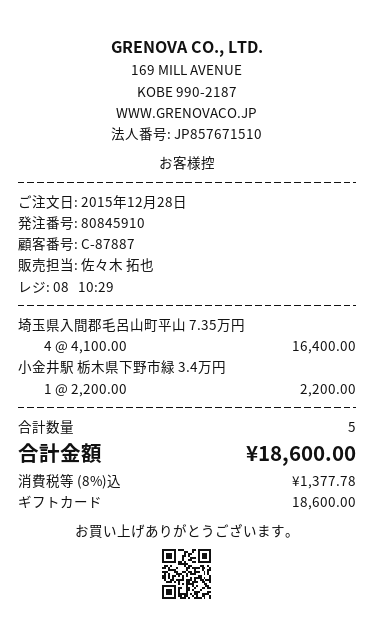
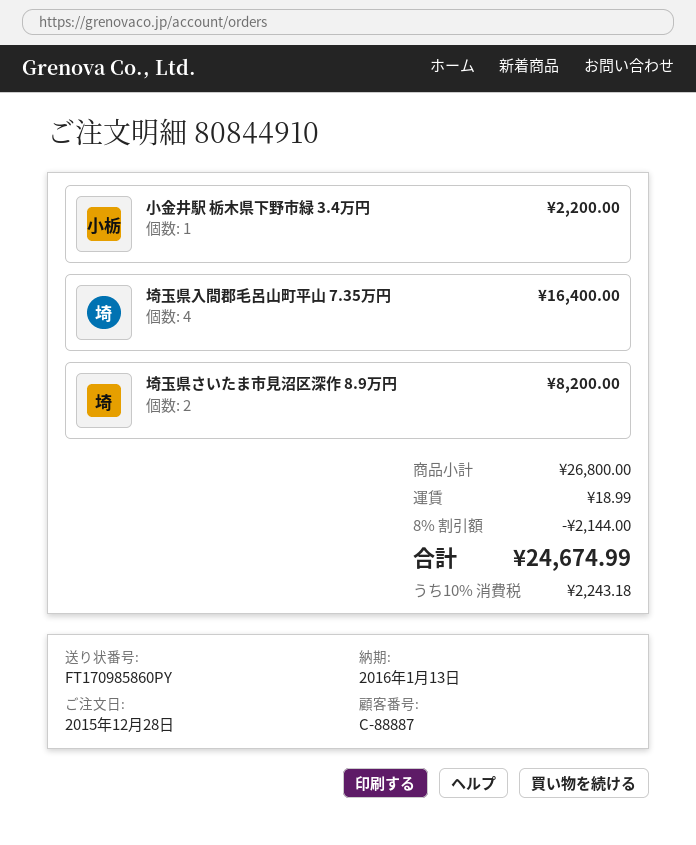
order number: 80845910 -> 80844910
customer number: C-87887 -> C-88887
埼玉県さいたま市見沼区深作 8.9万円: none -> 2 for 8200.00
discount: none -> 8% = 2144.00
shipping: none -> 18.99
tax: 8% = 1377.78 -> 10% = 2243.18
total: 18600.00 -> 24674.99

